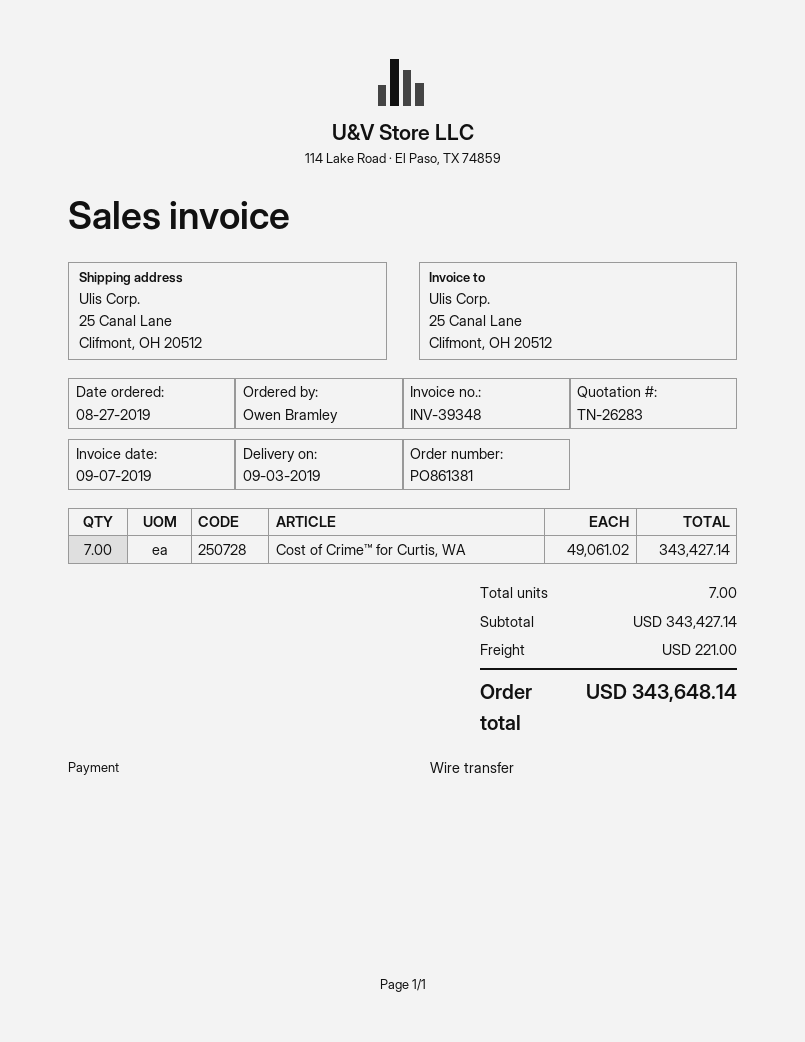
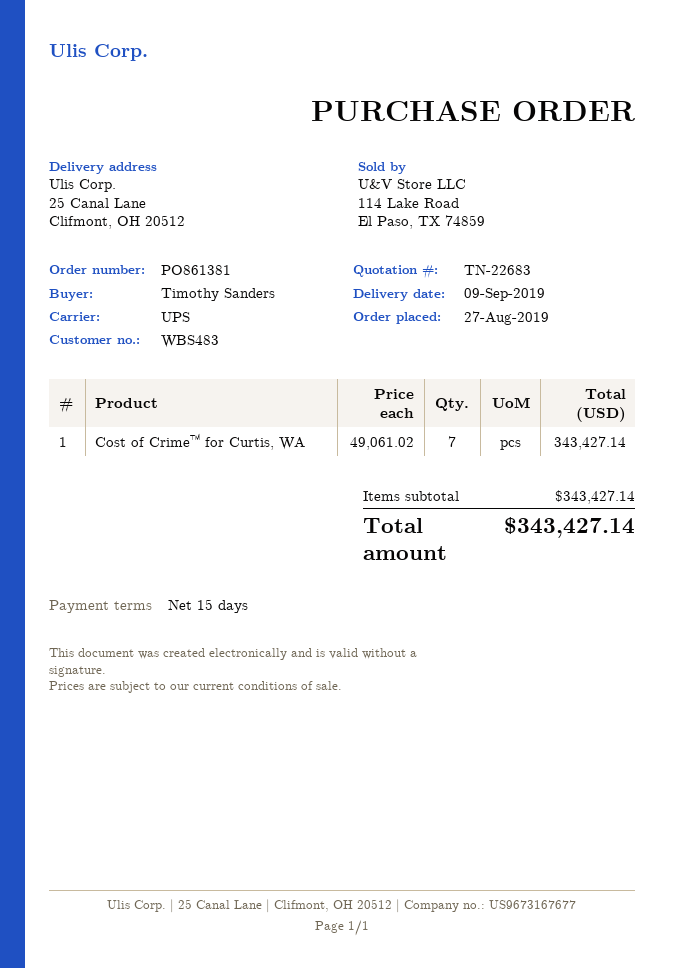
quote number: TN-26283 -> TN-22683
delivery date: 2019-09-03 -> 2019-09-09
ordered by: Owen Bramley -> Timothy Sanders
shipping: 221.00 -> none
total: 343648.14 -> 343427.14

